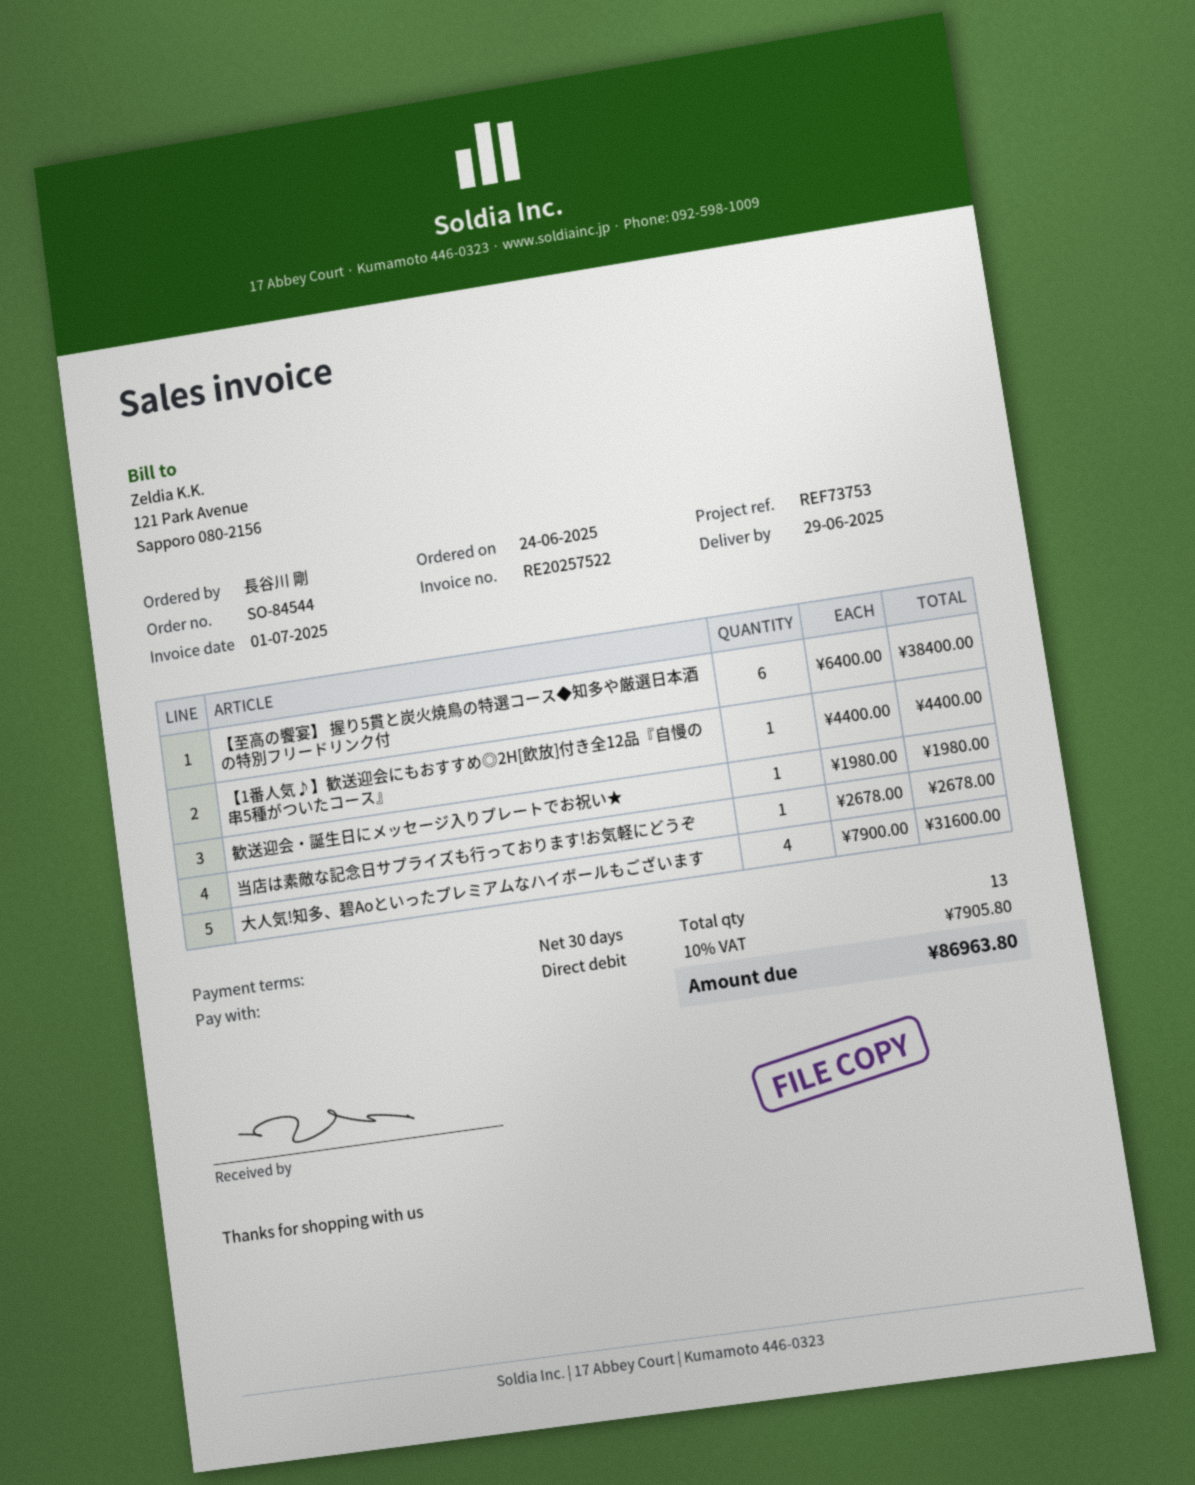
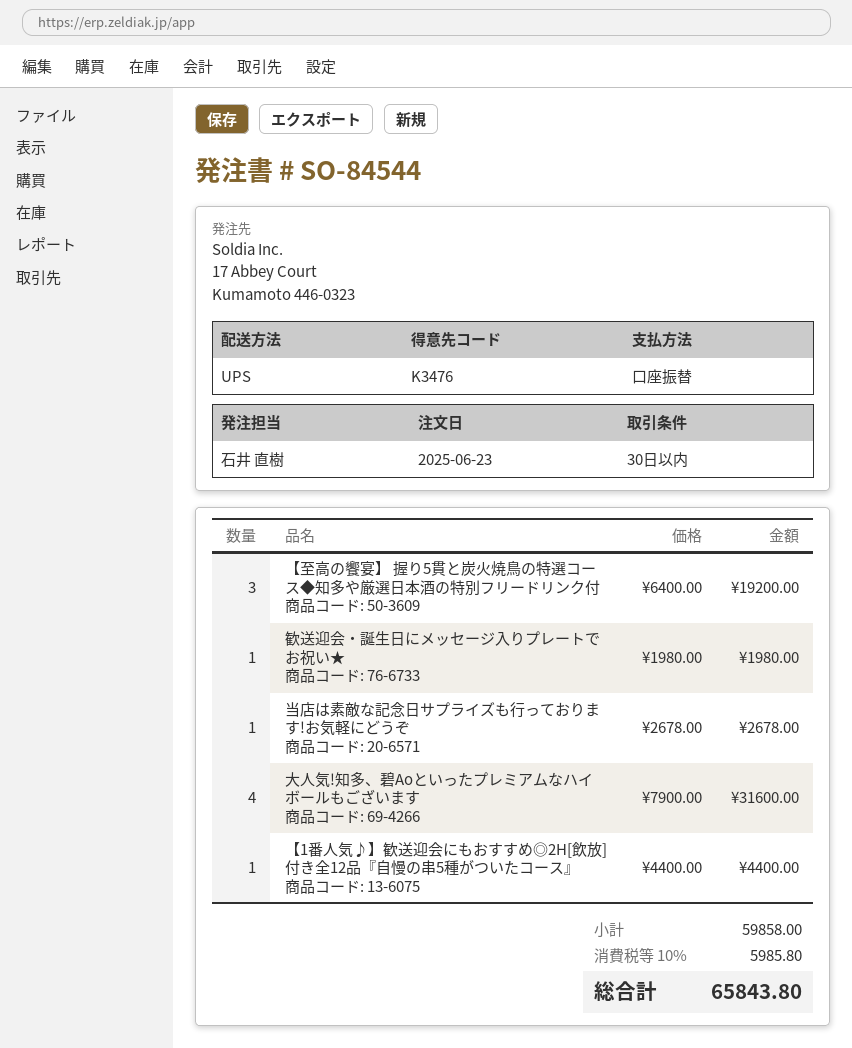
order date: 2025-06-24 -> 2025-06-23
ordered by: 長谷川 剛 -> 石井 直樹
【至高の饗宴】 握り5貫と炭火焼鳥の特選コース◆知多や厳選日本酒の特別フリードリンク付: 6 x 6400.00 = 38400.00 -> 3 x 6400.00 = 19200.00
tax: 10% = 7905.80 -> 10% = 5985.80
total: 86963.80 -> 65843.80

